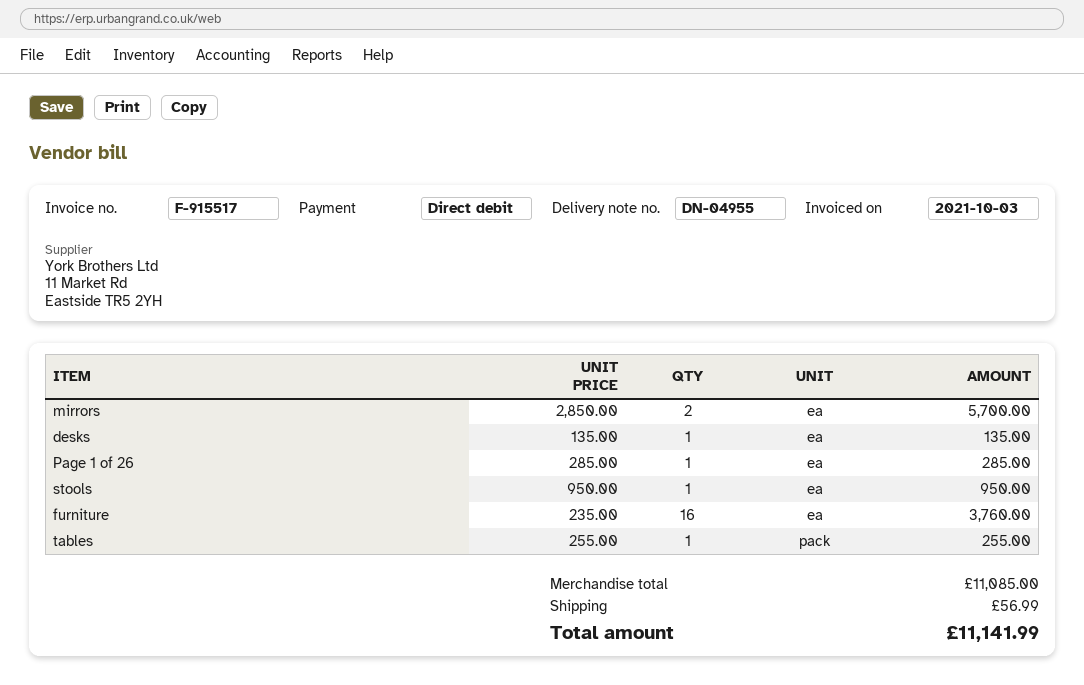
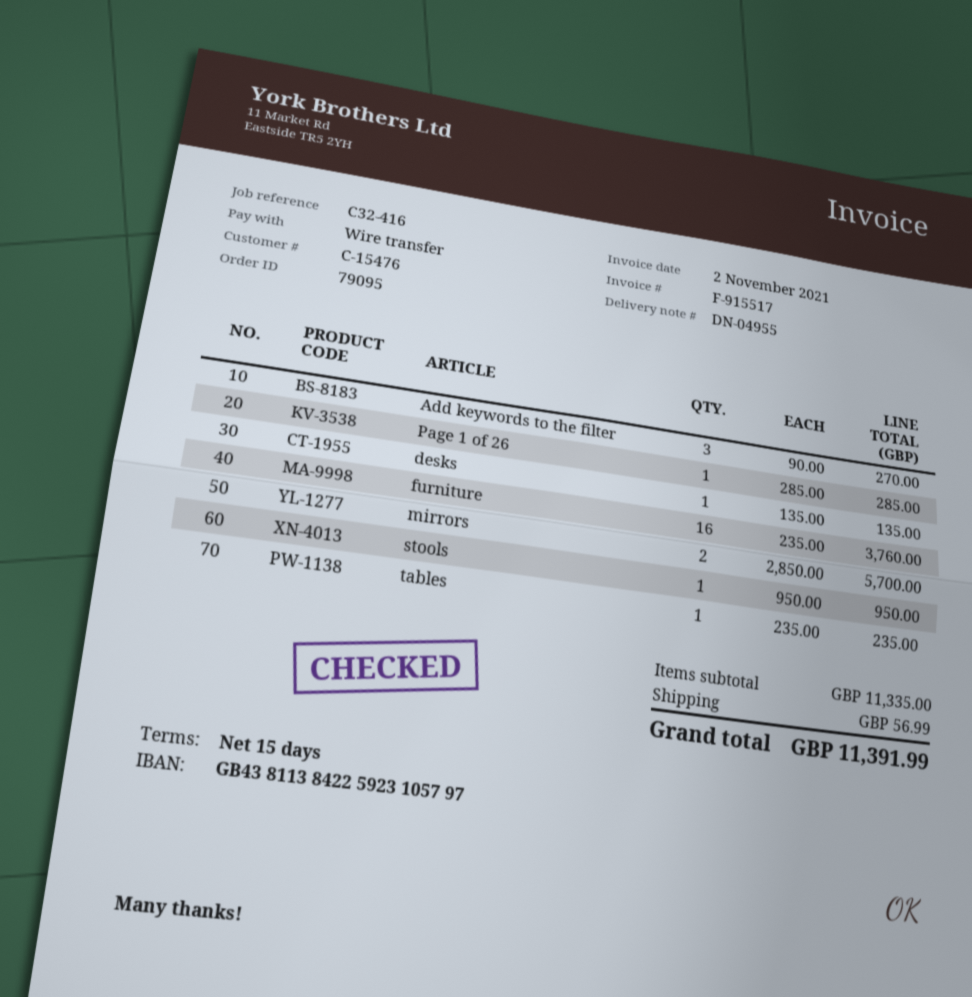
invoice date: 2021-10-03 -> 2021-11-02
payment method: direct debit -> bank transfer
tables: 1 x 255.00 = 255.00 -> 1 x 235.00 = 235.00
Add keywords to the filter: none -> 3 x 90.00 = 270.00
subtotal: 11085.00 -> 11335.00
total: 11141.99 -> 11391.99

